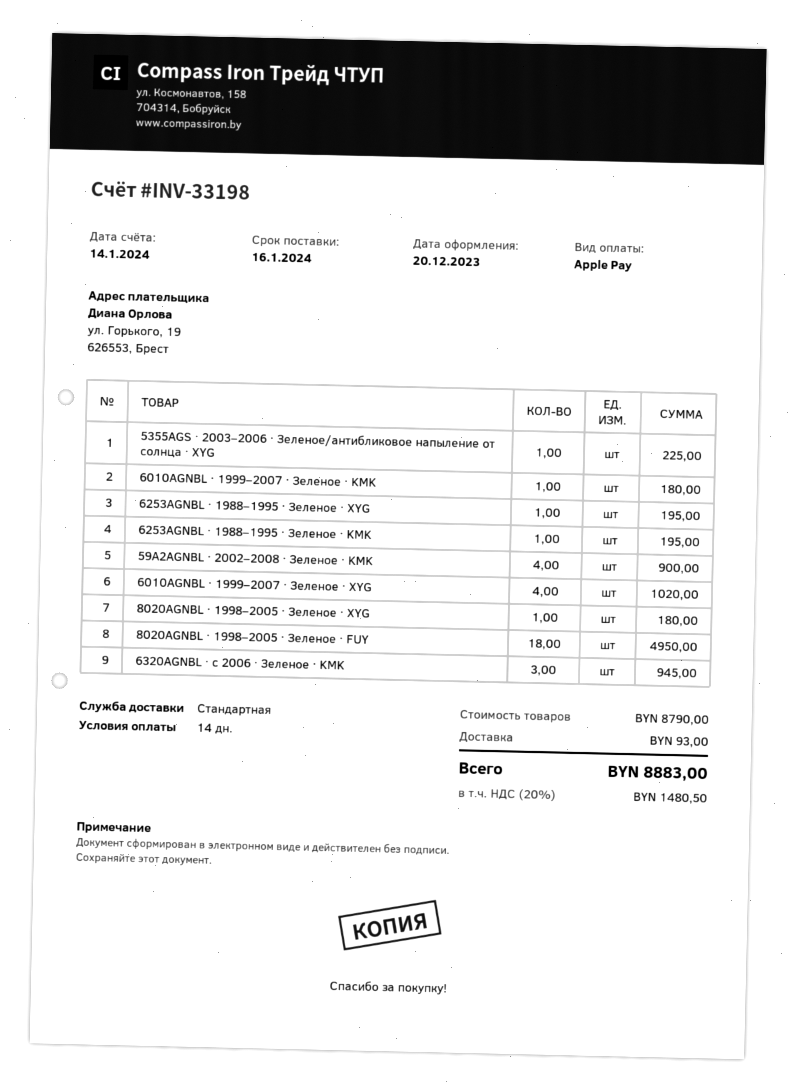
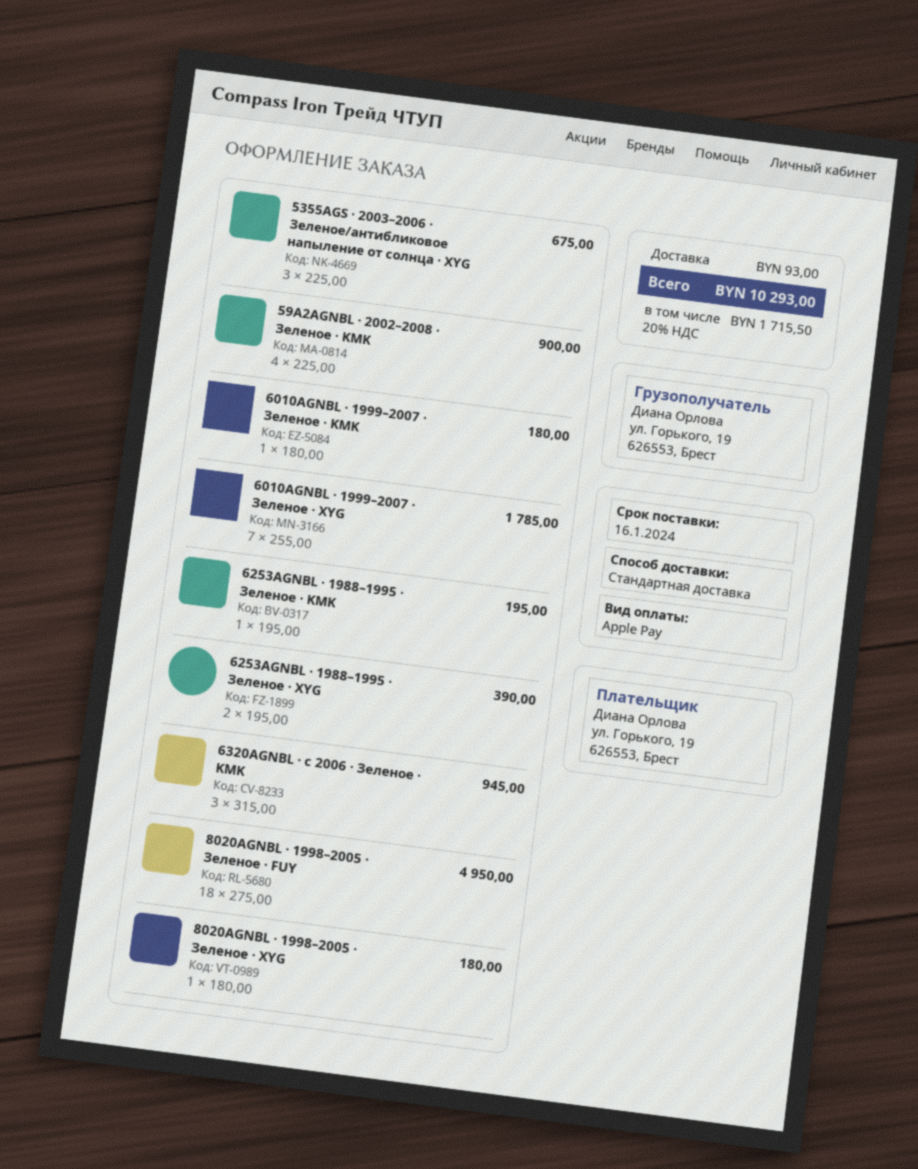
5355AGS · 2003–2006 · Зеленое/антибликовое напыление от солнца · XYG: 1 for 225.00 -> 3 for 675.00
6253AGNBL · 1988–1995 · Зеленое · XYG: 1 for 195.00 -> 2 for 390.00
6010AGNBL · 1999–2007 · Зеленое · XYG: 4 for 1020.00 -> 7 for 1785.00
tax: 20% = 1480.50 -> 20% = 1715.50
total: 8883.00 -> 10293.00

